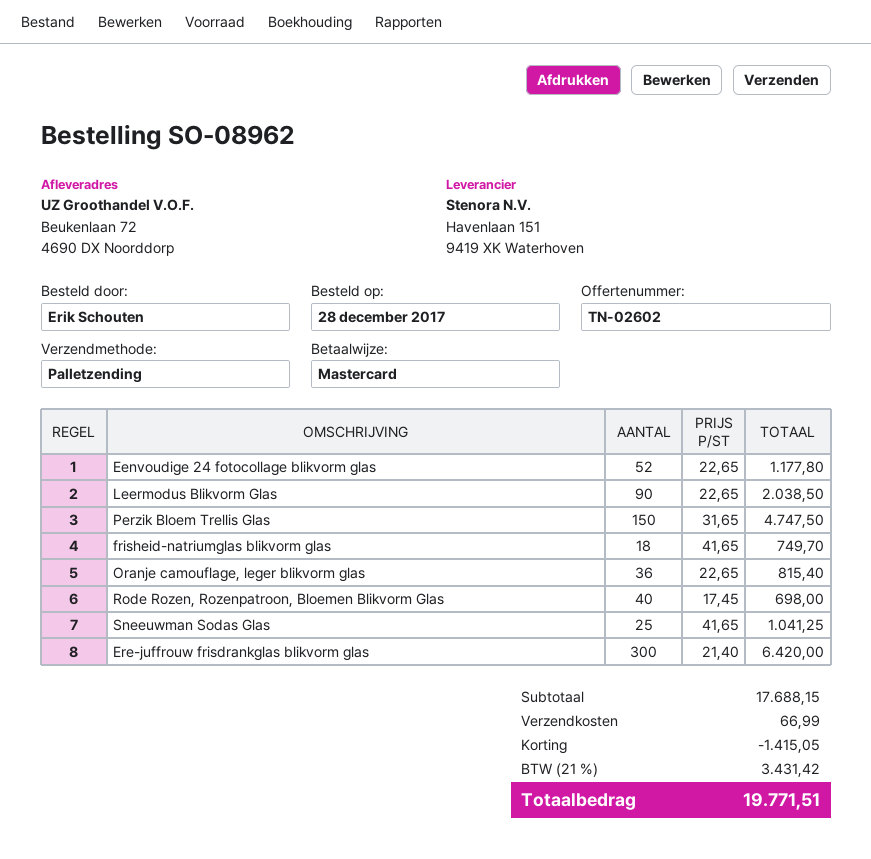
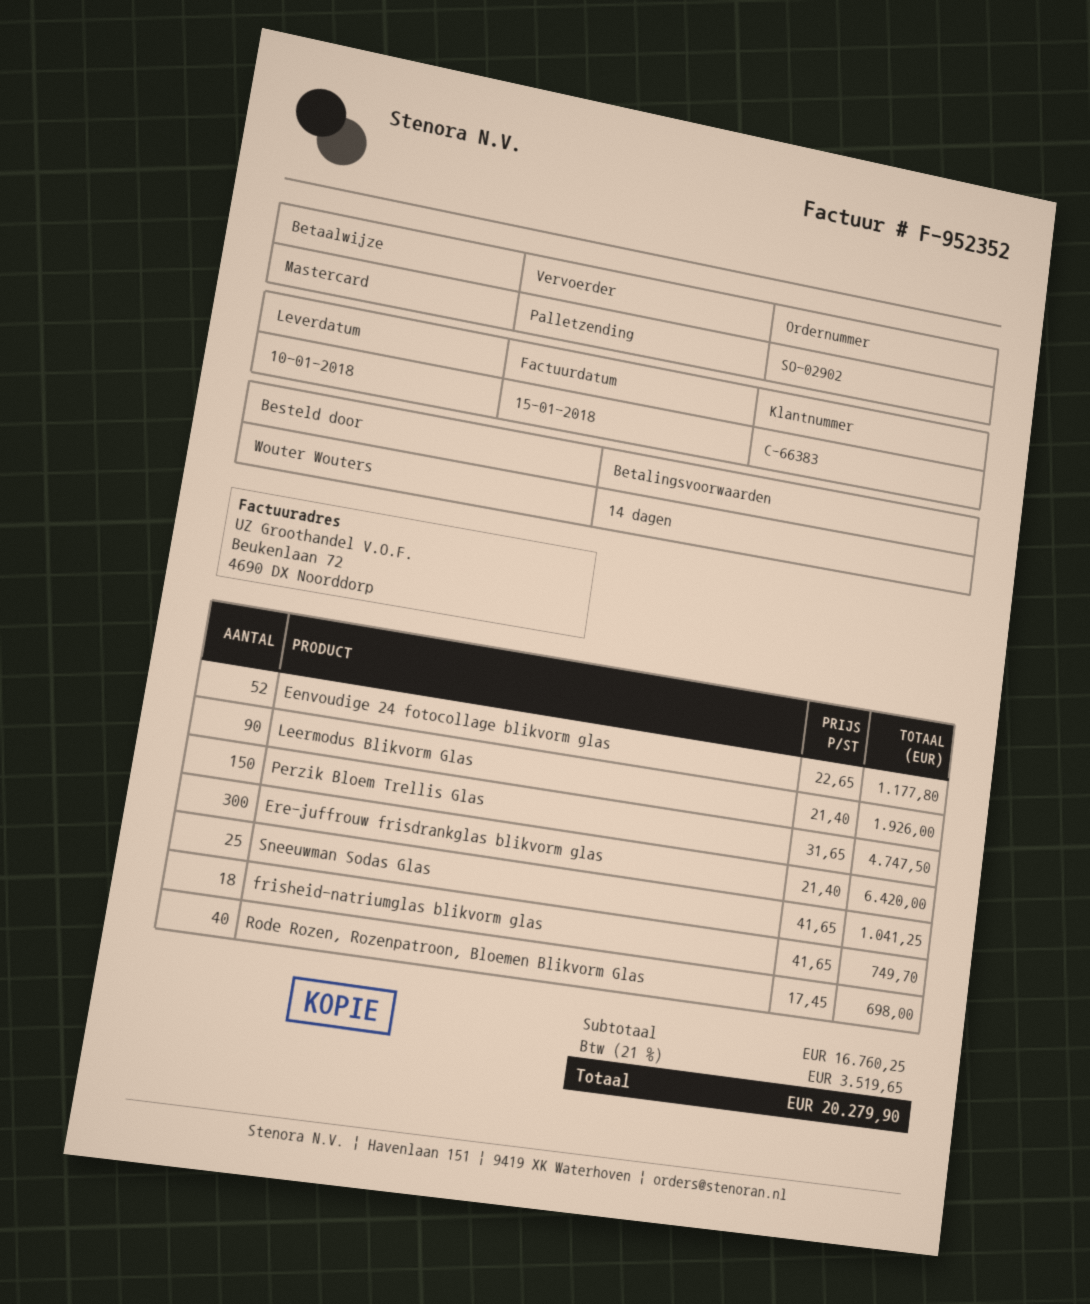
order number: SO-08962 -> SO-02902
ordered by: Erik Schouten -> Wouter Wouters
Leermodus Blikvorm Glas: 90 x 22.65 = 2038.50 -> 90 x 21.40 = 1926.00
Oranje camouflage, leger blikvorm glas: 36 x 22.65 = 815.40 -> none
subtotal: 17688.15 -> 16760.25
discount: 1415.05 -> none
shipping: 66.99 -> none
tax: 21% = 3431.42 -> 21% = 3519.65
total: 19771.51 -> 20279.90

